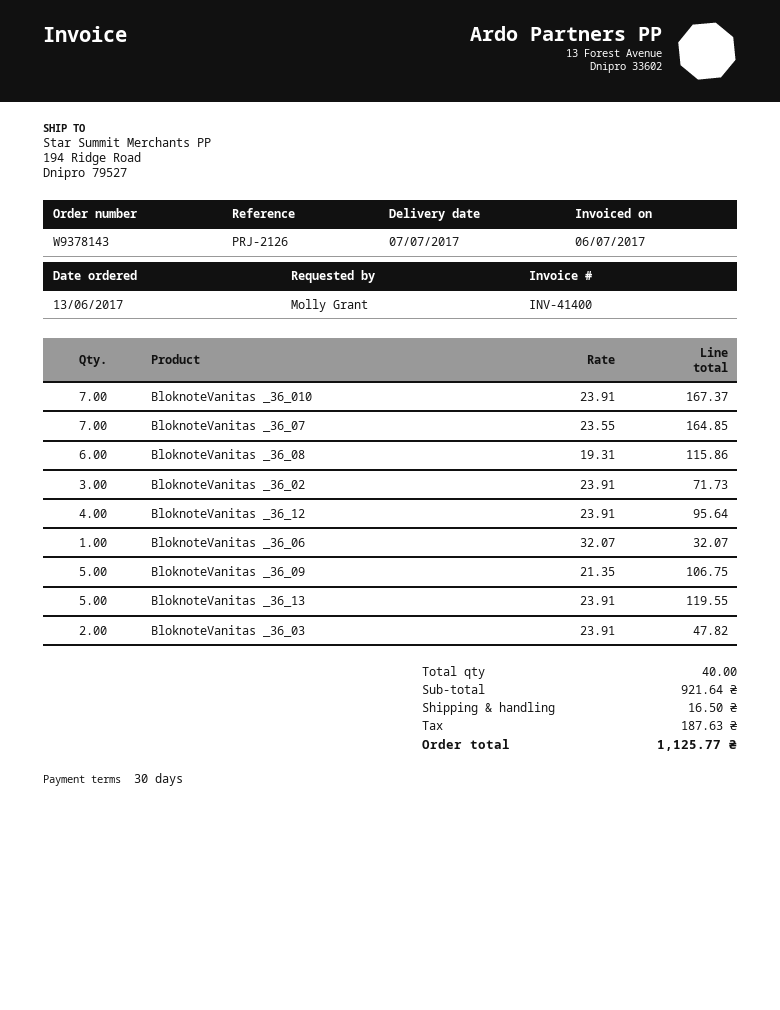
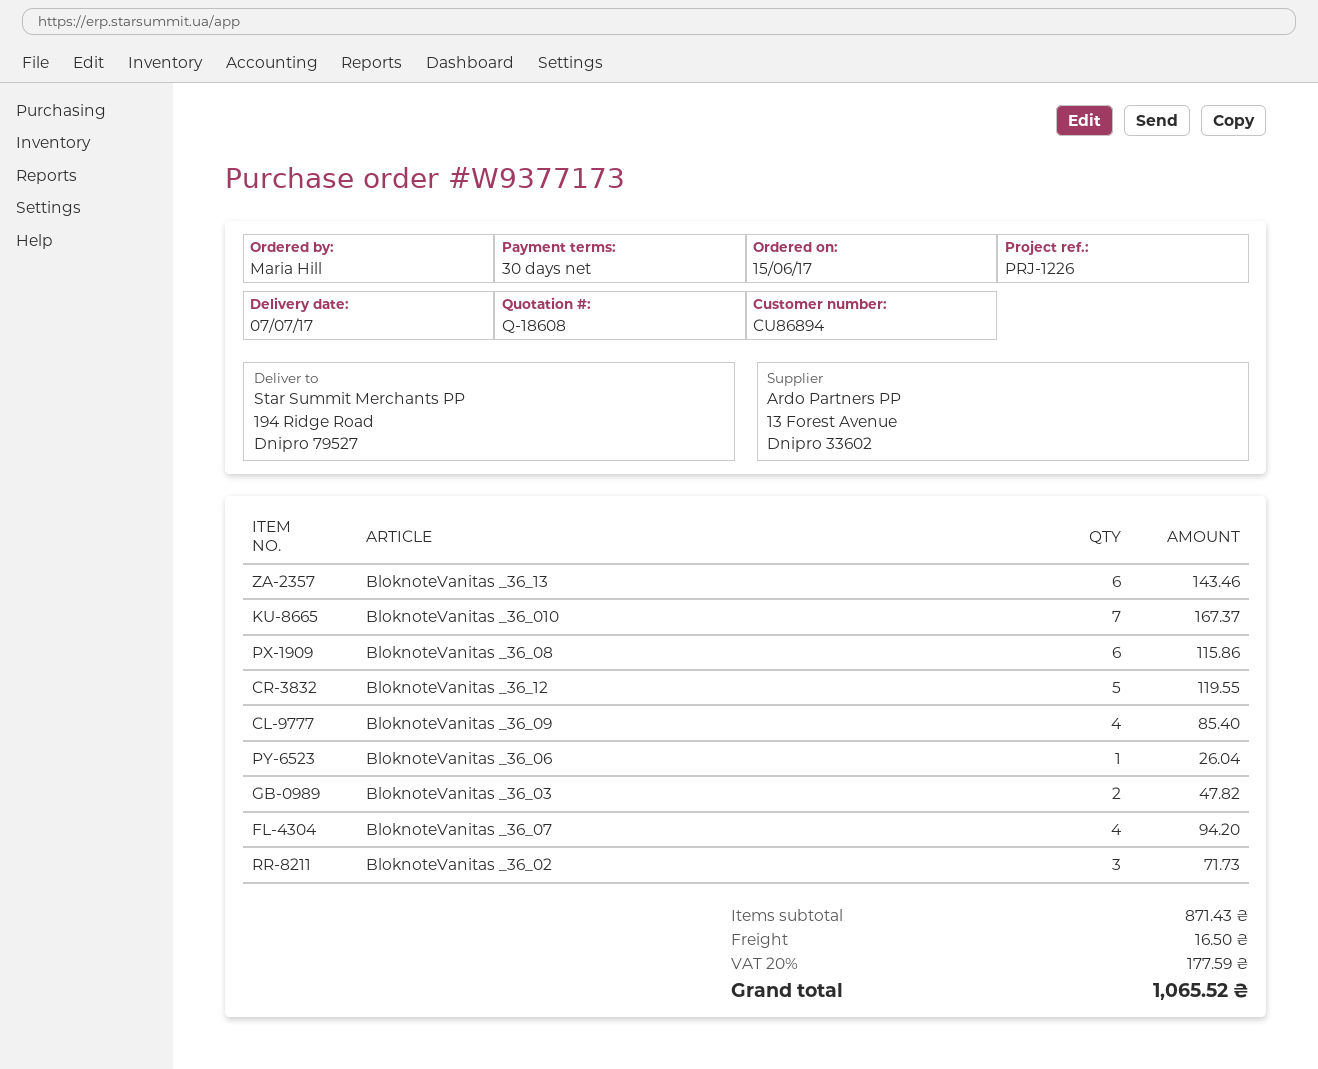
order number: W9378143 -> W9377173
order date: 2017-06-13 -> 2017-06-15
reference: PRJ-2126 -> PRJ-1226
ordered by: Molly Grant -> Maria Hill
BloknoteVanitas _36_07: 7 for 164.85 -> 4 for 94.20
BloknoteVanitas _36_12: 4 for 95.64 -> 5 for 119.55
BloknoteVanitas _36_06: 1 for 32.07 -> 1 for 26.04
BloknoteVanitas _36_09: 5 for 106.75 -> 4 for 85.40
BloknoteVanitas _36_13: 5 for 119.55 -> 6 for 143.46
subtotal: 921.64 -> 871.43
tax: 187.63 -> 177.59
total: 1125.77 -> 1065.52

